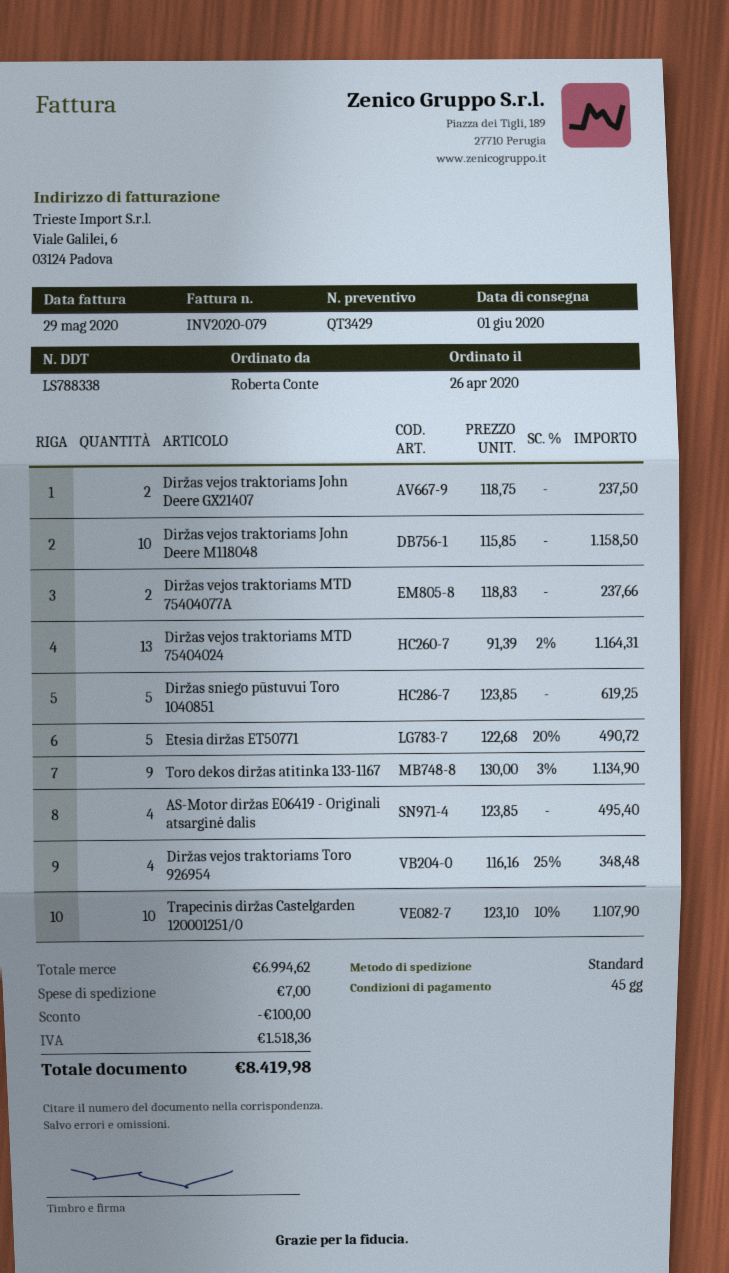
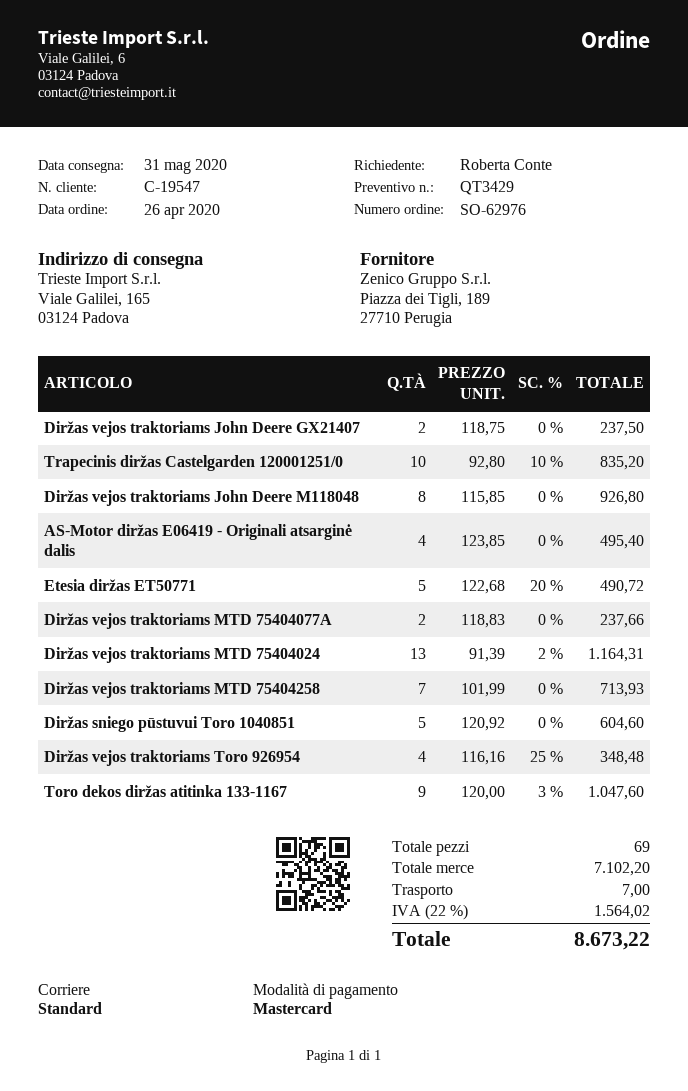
delivery date: 2020-06-01 -> 2020-05-31
Diržas vejos traktoriams John Deere M118048: 10 x 115.85 = 1158.50 -> 8 x 115.85 = 926.80
Diržas sniego pūstuvui Toro 1040851: 5 x 123.85 = 619.25 -> 5 x 120.92 = 604.60
Toro dekos diržas atitinka 133-1167: 9 x 130.00 - 3% = 1134.90 -> 9 x 120.00 - 3% = 1047.60
Trapecinis diržas Castelgarden 120001251/0: 10 x 123.10 - 10% = 1107.90 -> 10 x 92.80 - 10% = 835.20
Diržas vejos traktoriams MTD 75404258: none -> 7 x 101.99 = 713.93
subtotal: 6994.62 -> 7102.20
discount: 100.00 -> none
tax: 1518.36 -> 1564.02
total: 8419.98 -> 8673.22

